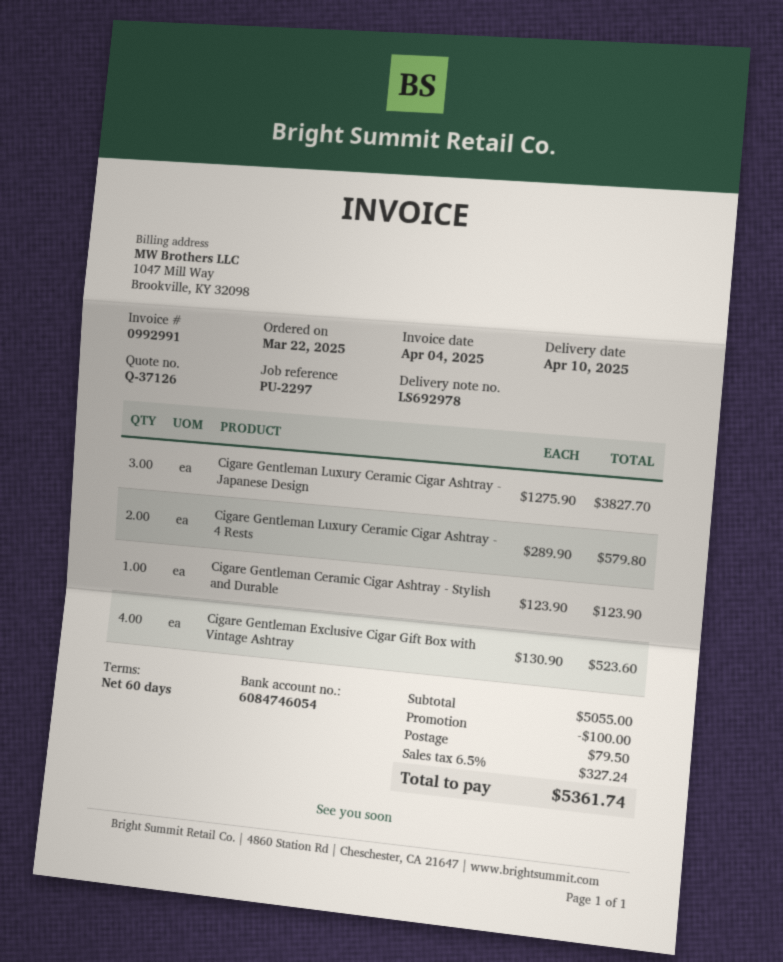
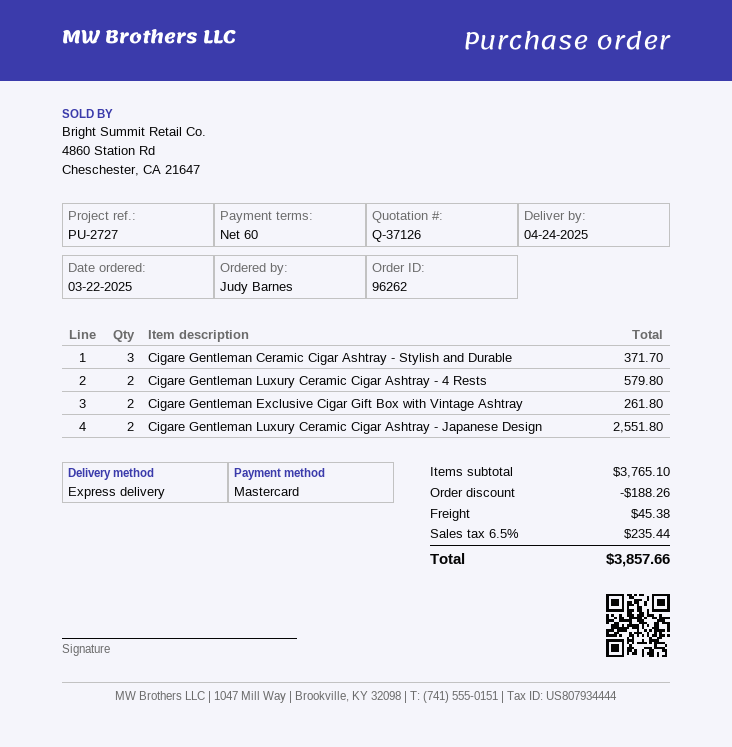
delivery date: 2025-04-10 -> 2025-04-24
reference: PU-2297 -> PU-2727
Cigare Gentleman Luxury Ceramic Cigar Ashtray - Japanese Design: 3 for 3827.70 -> 2 for 2551.80
Cigare Gentleman Ceramic Cigar Ashtray - Stylish and Durable: 1 for 123.90 -> 3 for 371.70
Cigare Gentleman Exclusive Cigar Gift Box with Vintage Ashtray: 4 for 523.60 -> 2 for 261.80
subtotal: 5055.00 -> 3765.10
discount: 100.00 -> 188.26
shipping: 79.50 -> 45.38
tax: 6.5% = 327.24 -> 6.5% = 235.44
total: 5361.74 -> 3857.66

